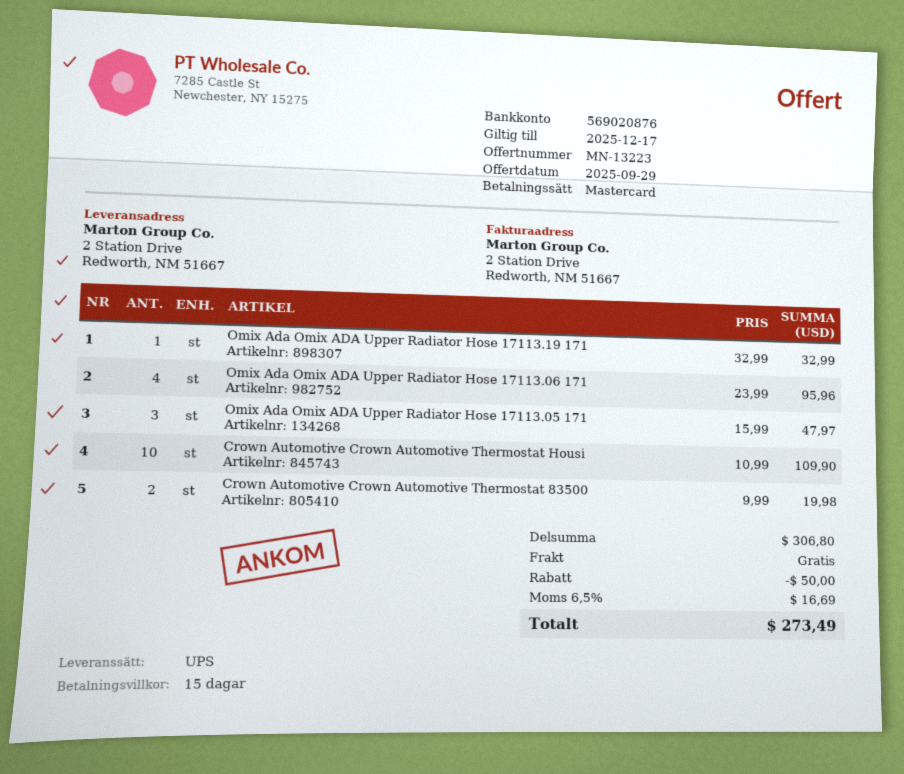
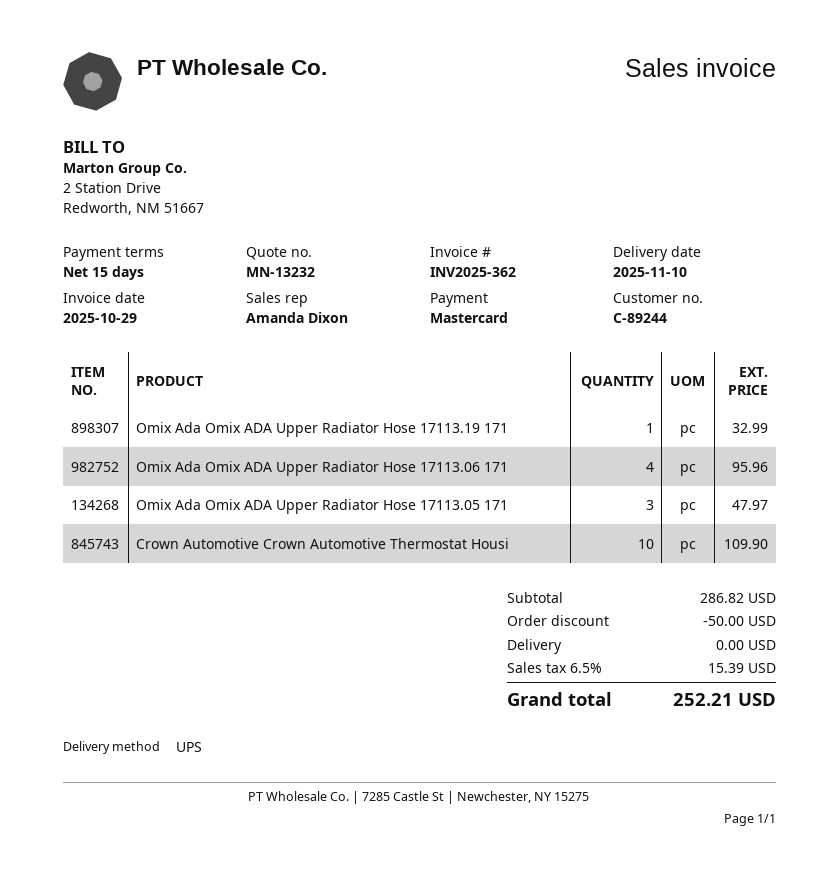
quote number: MN-13223 -> MN-13232
Crown Automotive Crown Automotive Thermostat 83500: 2 for 19.98 -> none
subtotal: 306.80 -> 286.82
tax: 6.5% = 16.69 -> 6.5% = 15.39
total: 273.49 -> 252.21

